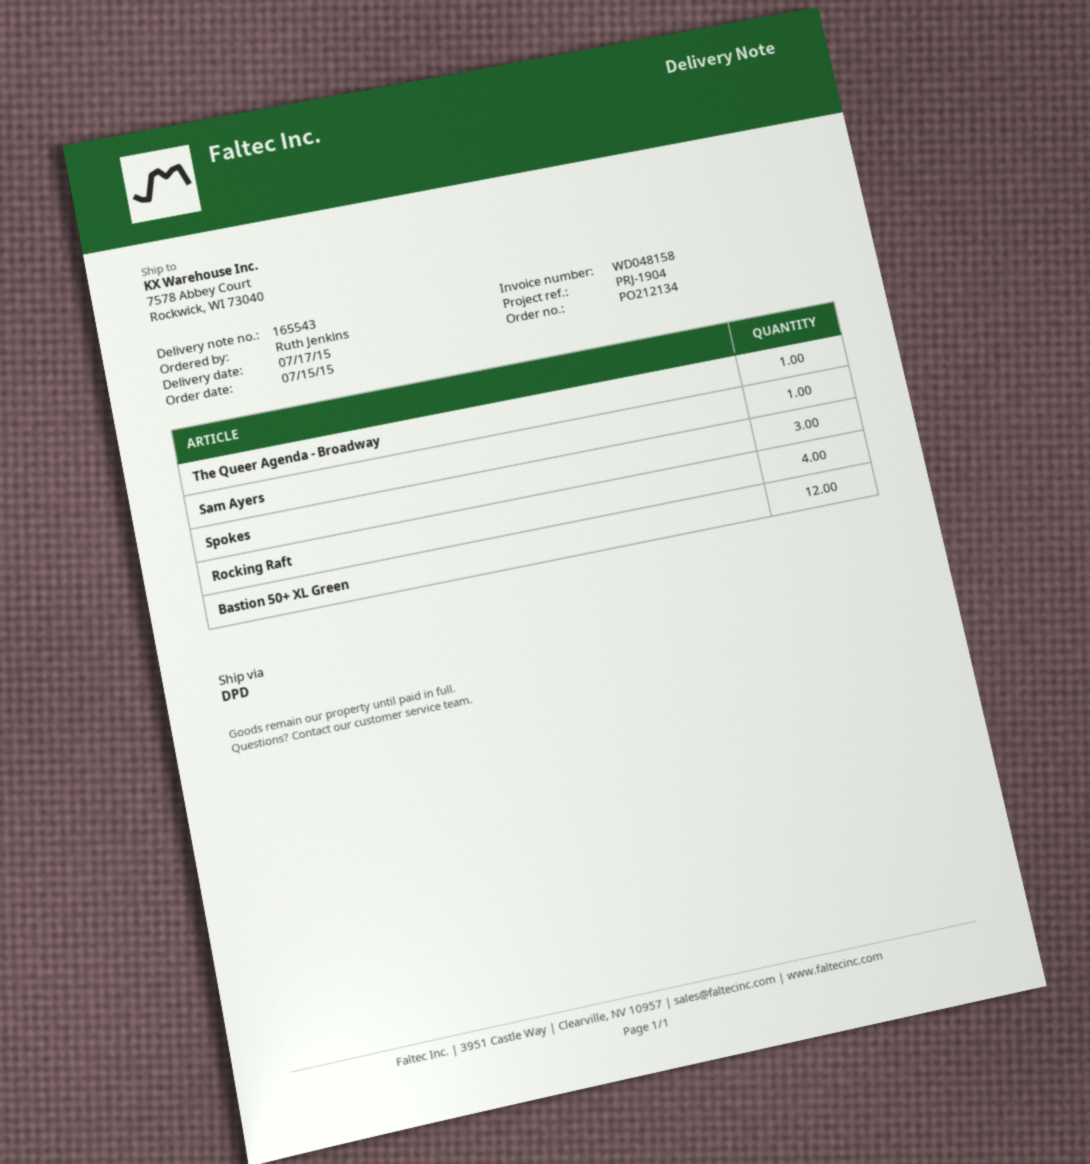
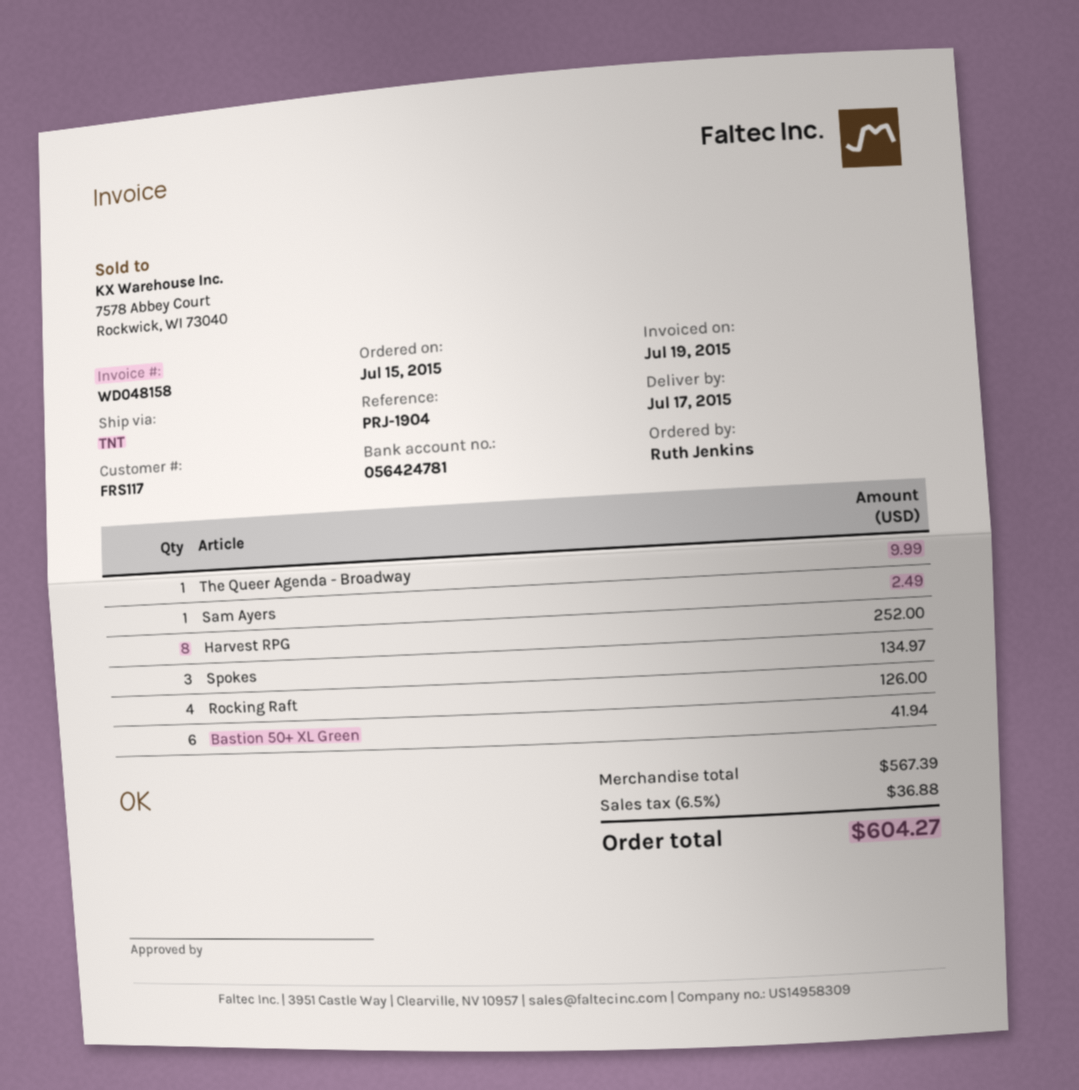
shipping method: DPD -> TNT
Bastion 50+ XL Green: 12 -> 6
Harvest RPG: none -> 8

